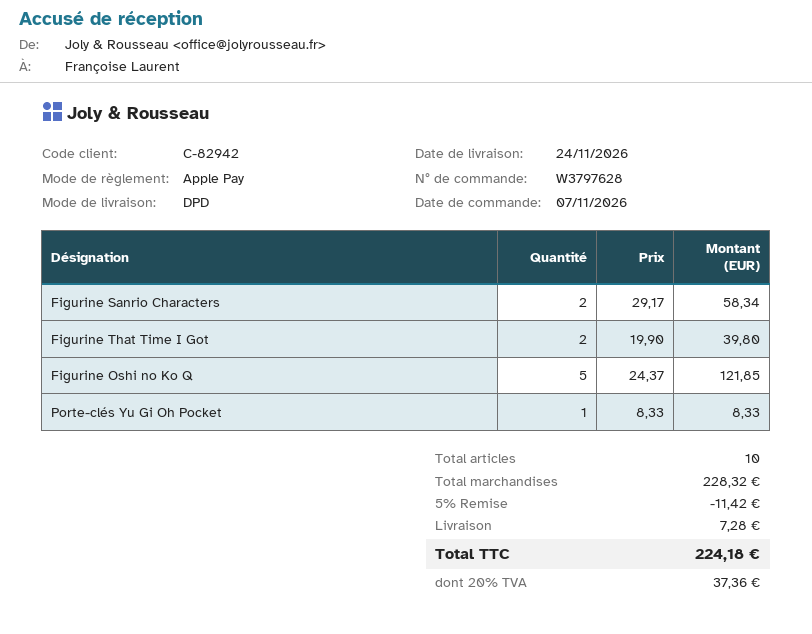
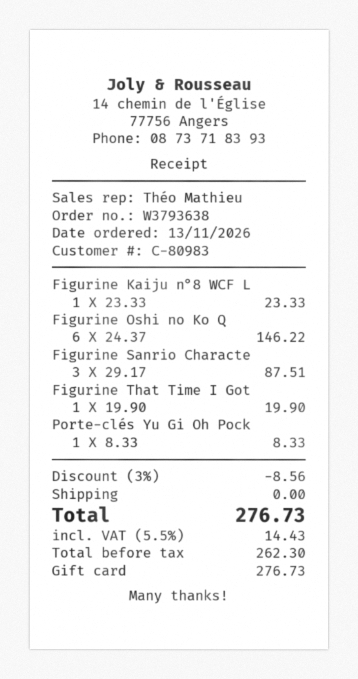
order number: W3797628 -> W3793638
order date: 2026-11-07 -> 2026-11-13
customer number: C-82942 -> C-80983
payment method: Apple Pay -> gift card
Figurine Sanrio Characters: 2 x 29.17 = 58.34 -> 3 x 29.17 = 87.51
Figurine That Time I Got: 2 x 19.90 = 39.80 -> 1 x 19.90 = 19.90
Figurine Oshi no Ko Q: 5 x 24.37 = 121.85 -> 6 x 24.37 = 146.22
Figurine Kaiju n°8 WCF L: none -> 1 x 23.33 = 23.33
discount: 5% = 11.42 -> 3% = 8.56
shipping: 7.28 -> 0.00
tax: 20% = 37.36 -> 5.5% = 14.43
total: 224.18 -> 276.73

